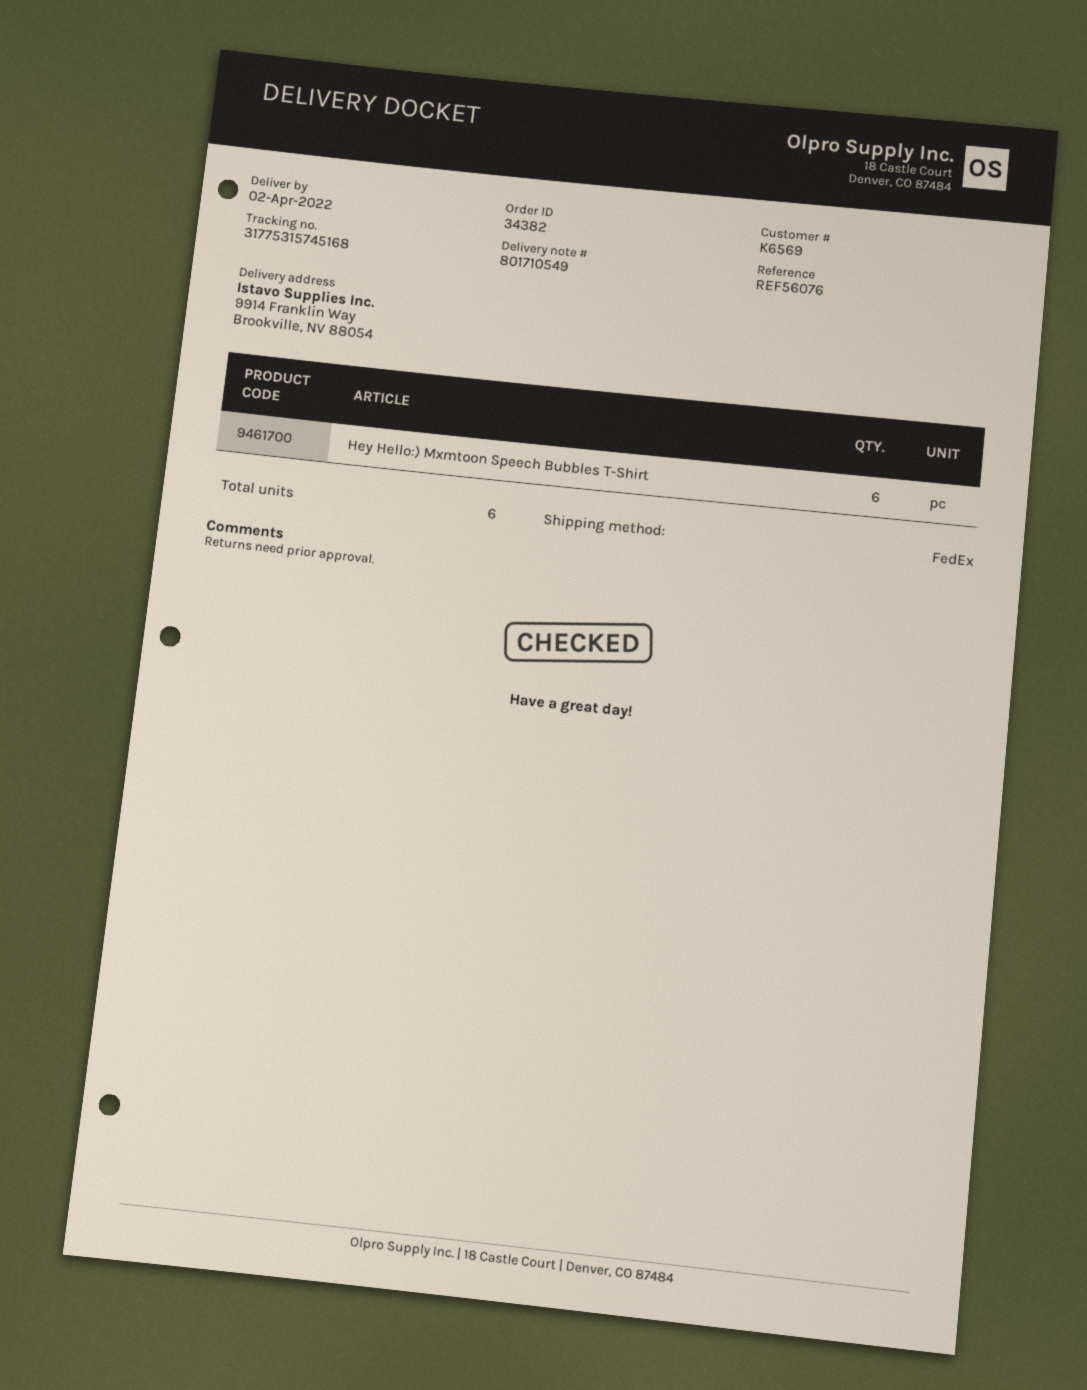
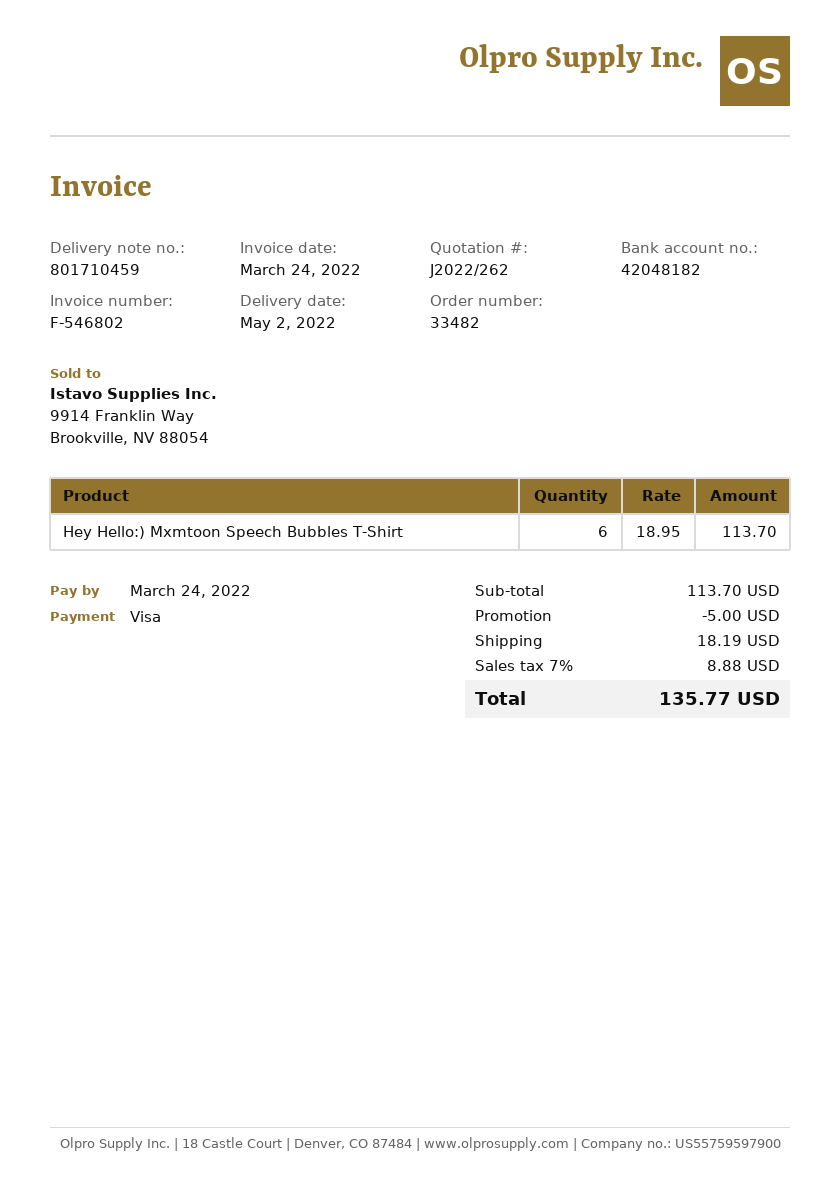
order number: 34382 -> 33482
delivery note number: 801710549 -> 801710459
delivery date: 2022-04-02 -> 2022-05-02

